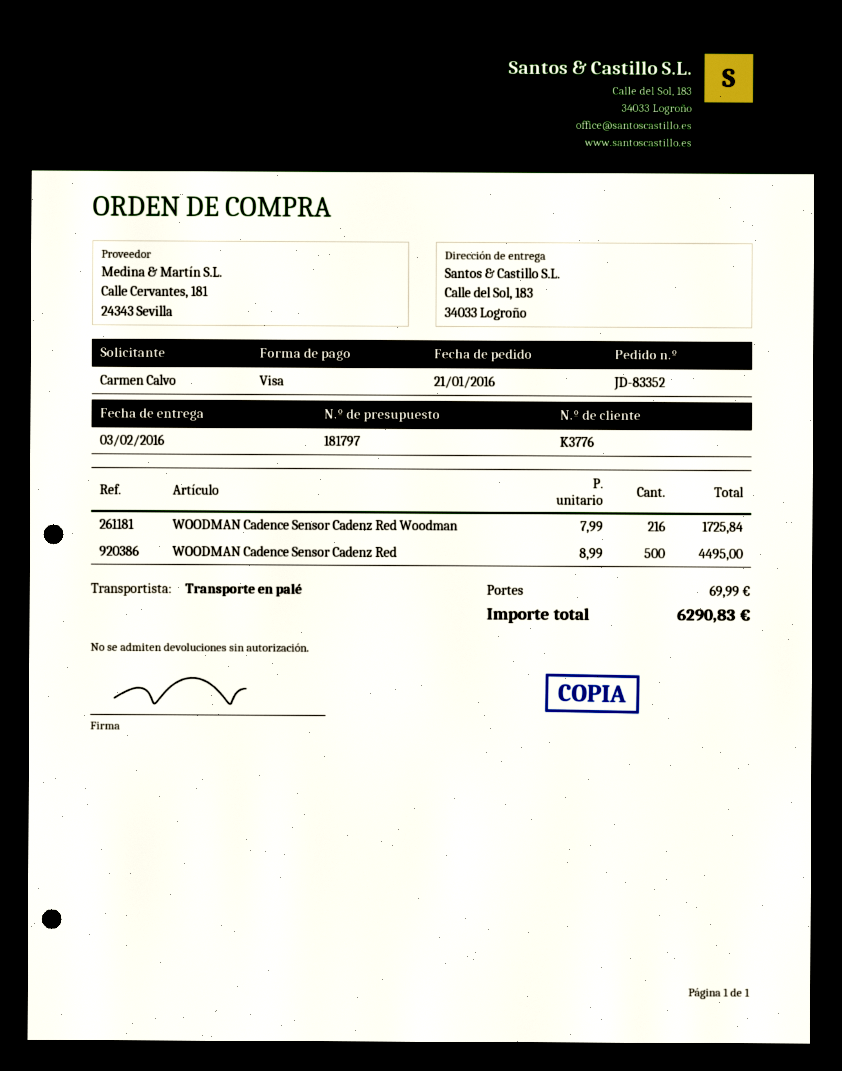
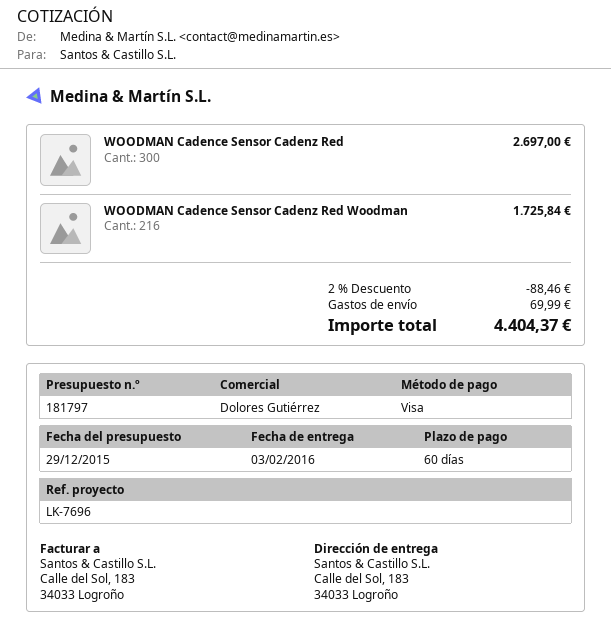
WOODMAN Cadence Sensor Cadenz Red: 500 for 4495.00 -> 300 for 2697.00
discount: none -> 2% = 88.46
total: 6290.83 -> 4404.37

